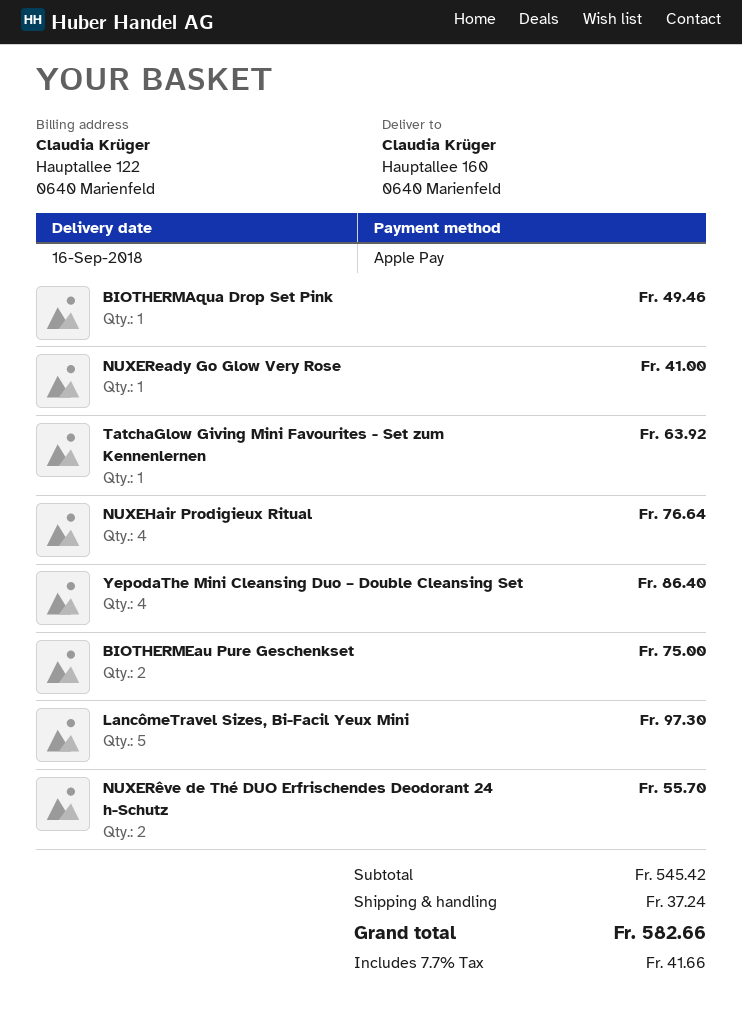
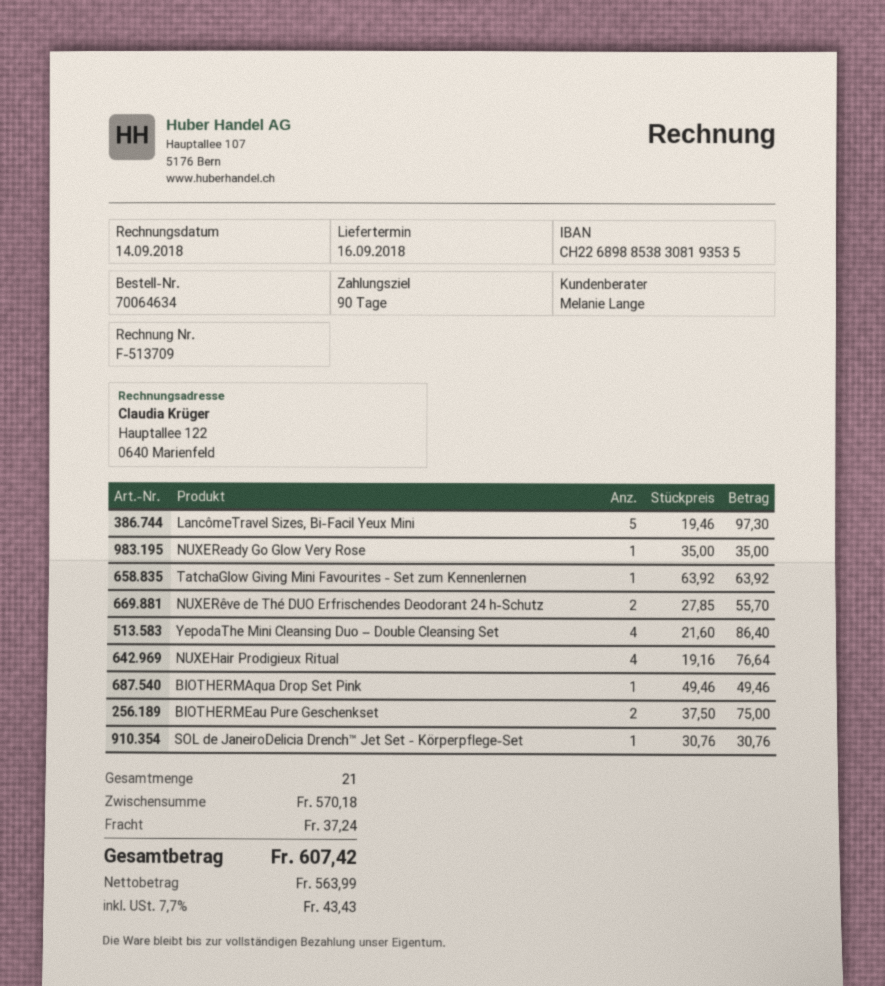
NUXEReady Go Glow Very Rose: 1 for 41.00 -> 1 for 35.00
SOL de JaneiroDelicia Drench™ Jet Set - Körperpflege-Set: none -> 1 for 30.76
subtotal: 545.42 -> 570.18
tax: 7.7% = 41.66 -> 7.7% = 43.43
total: 582.66 -> 607.42

